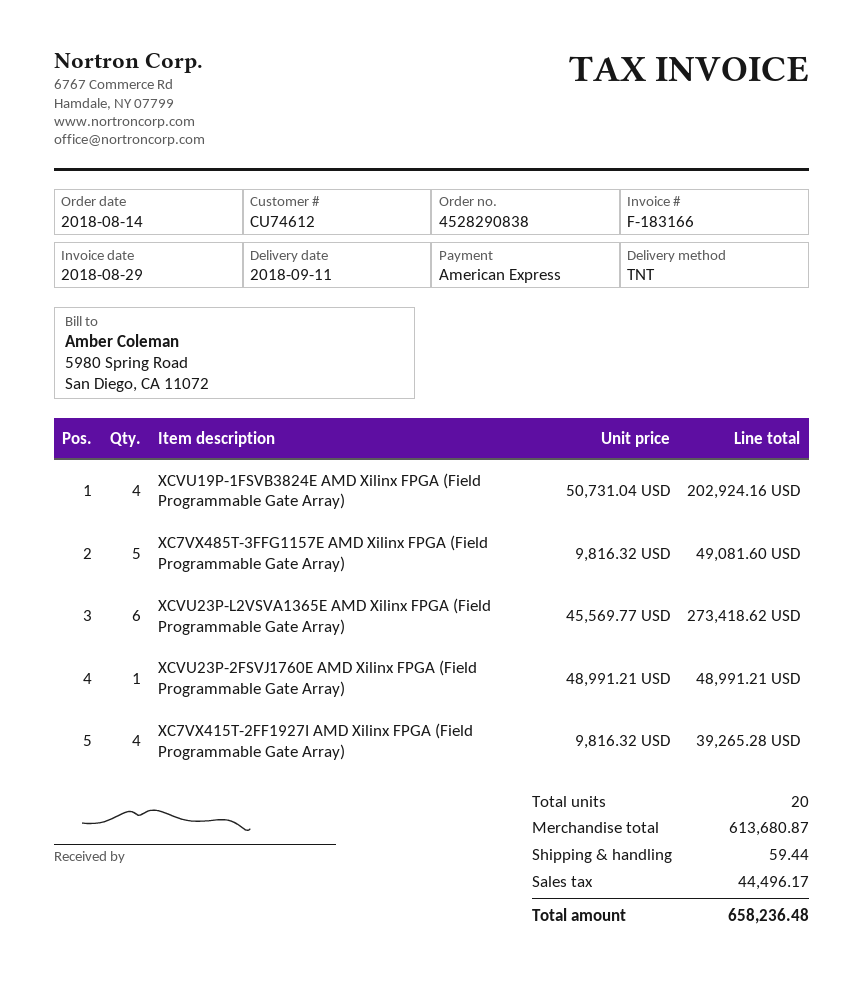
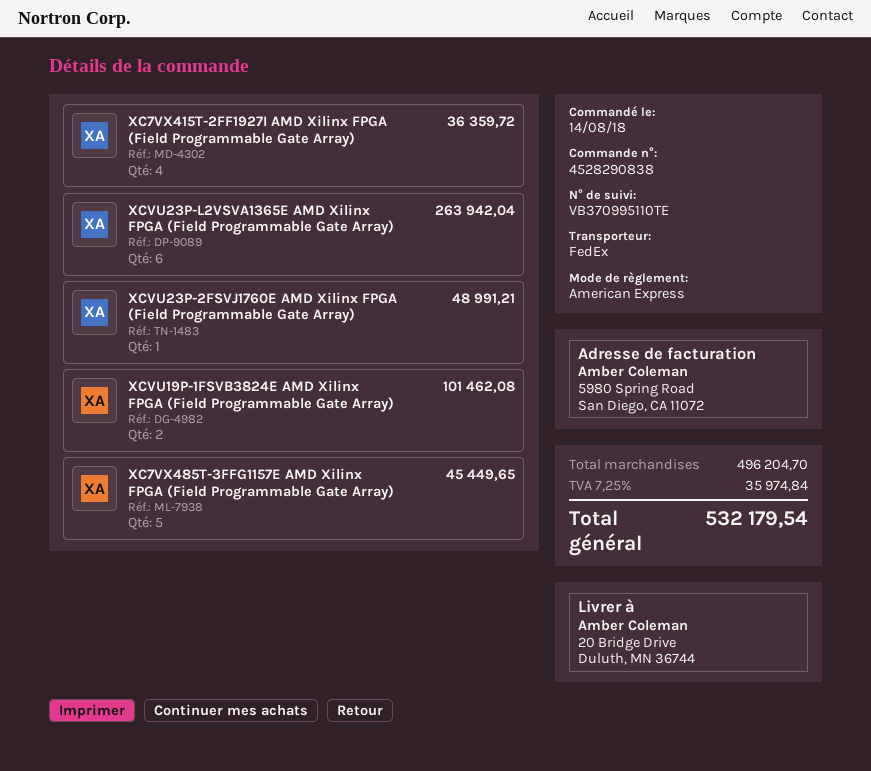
shipping method: TNT -> FedEx
XCVU19P-1FSVB3824E AMD Xilinx FPGA (Field Programmable Gate Array): 4 for 202924.16 -> 2 for 101462.08
XC7VX485T-3FFG1157E AMD Xilinx FPGA (Field Programmable Gate Array): 5 for 49081.60 -> 5 for 45449.65
XCVU23P-L2VSVA1365E AMD Xilinx FPGA (Field Programmable Gate Array): 6 for 273418.62 -> 6 for 263942.04
XC7VX415T-2FF1927I AMD Xilinx FPGA (Field Programmable Gate Array): 4 for 39265.28 -> 4 for 36359.72
subtotal: 613680.87 -> 496204.70
shipping: 59.44 -> none
tax: 44496.17 -> 35974.84
total: 658236.48 -> 532179.54

